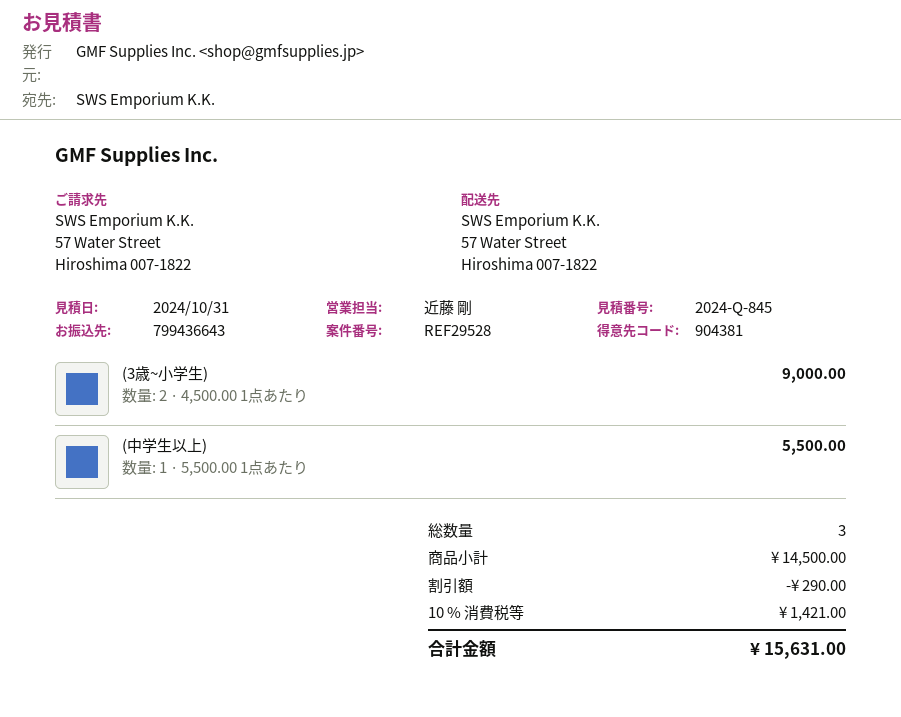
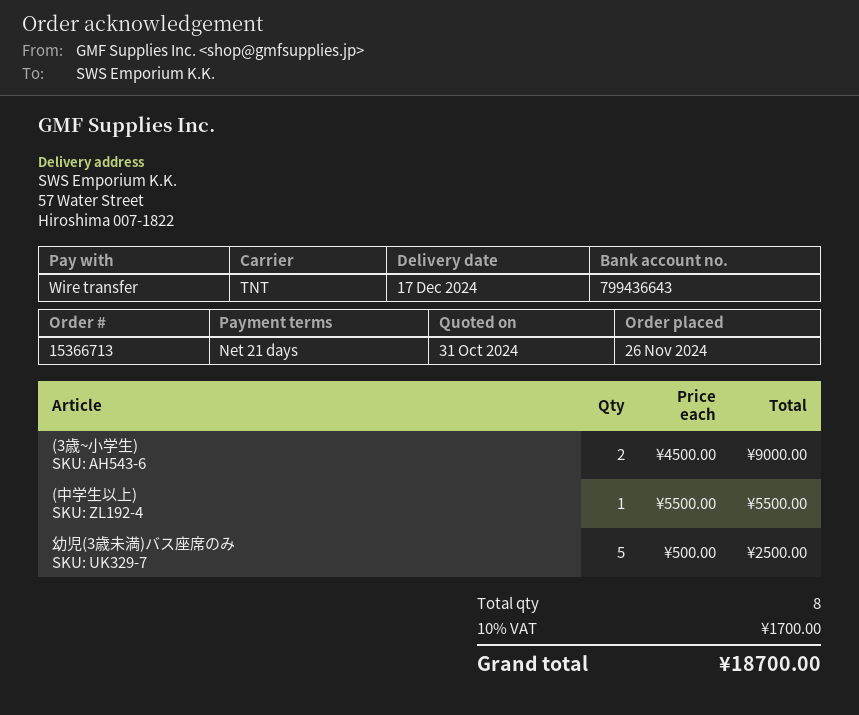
幼児(3歳未満)バス座席のみ: none -> 5 x 500.00 = 2500.00
total quantity: 3 -> 8
discount: 290.00 -> none
tax: 10% = 1421.00 -> 10% = 1700.00
total: 15631.00 -> 18700.00

